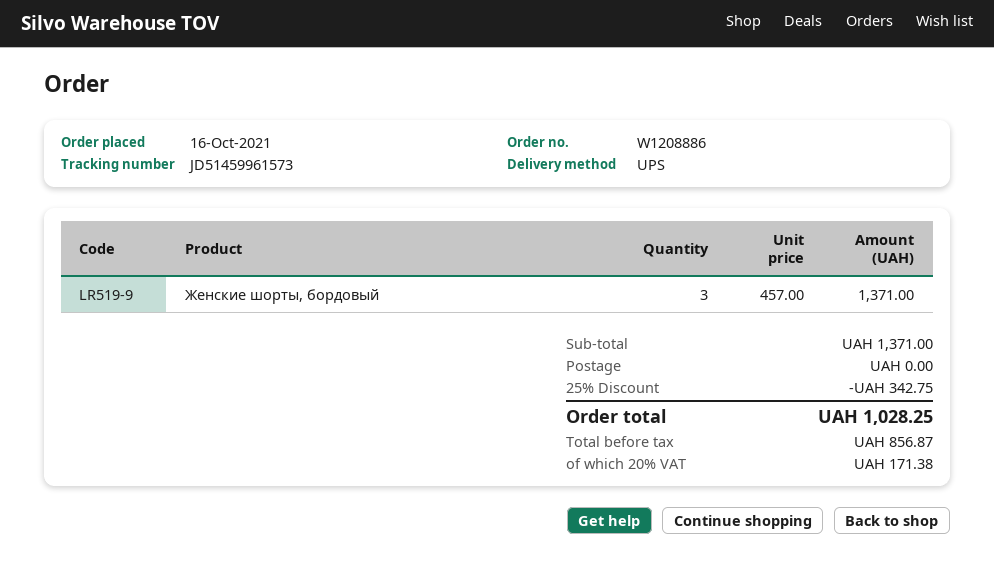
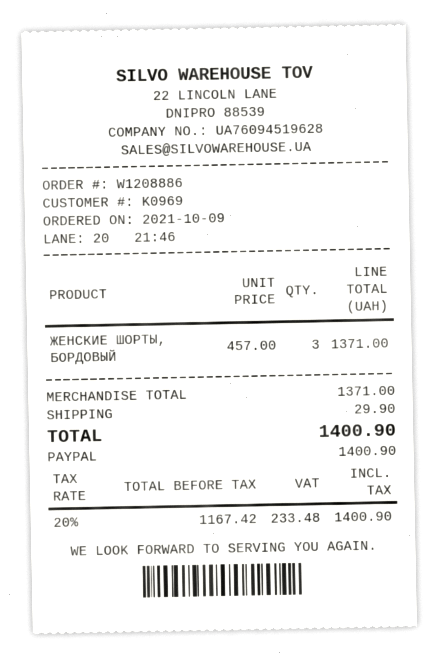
order date: 2021-10-16 -> 2021-10-09
discount: 25% = 342.75 -> none
shipping: 0.00 -> 29.90
net: 856.87 -> 1167.42
tax: 20% = 171.38 -> 20% = 233.48
total: 1028.25 -> 1400.90

